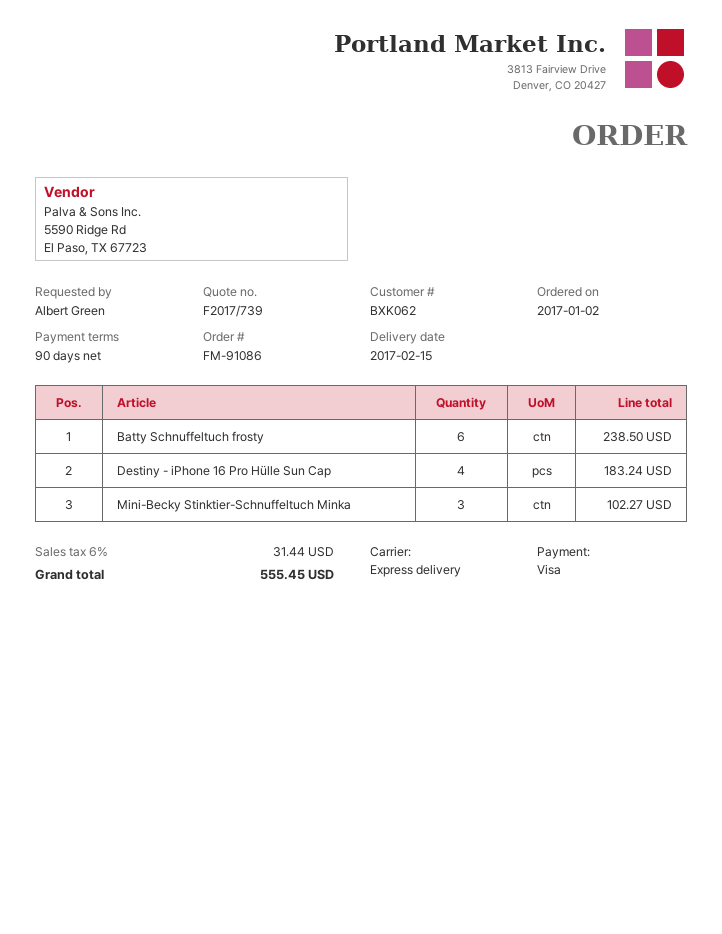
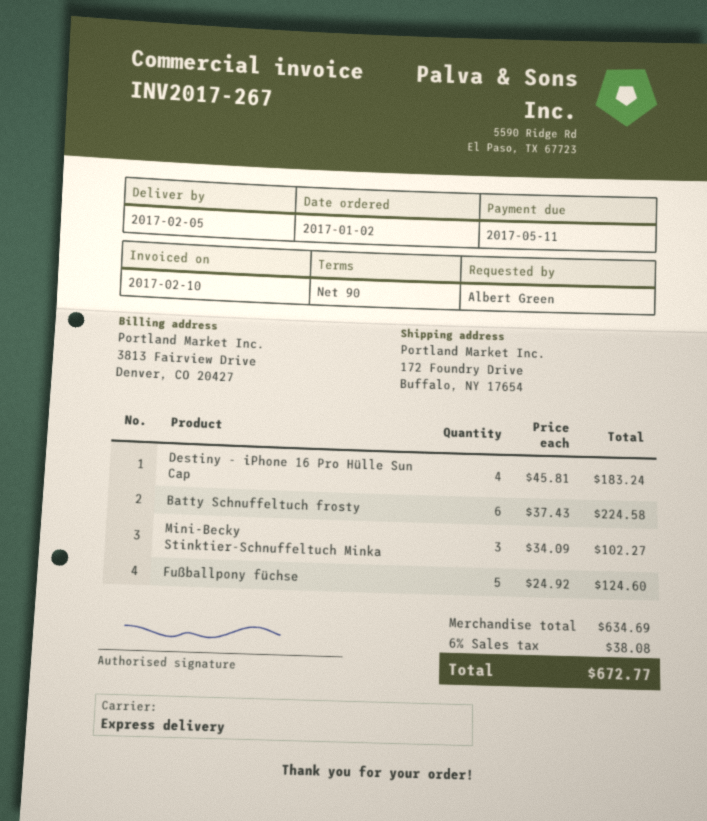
delivery date: 2017-02-15 -> 2017-02-05
Batty Schnuffeltuch frosty: 6 for 238.50 -> 6 for 224.58
Fußballpony füchse: none -> 5 for 124.60
tax: 6% = 31.44 -> 6% = 38.08
total: 555.45 -> 672.77

